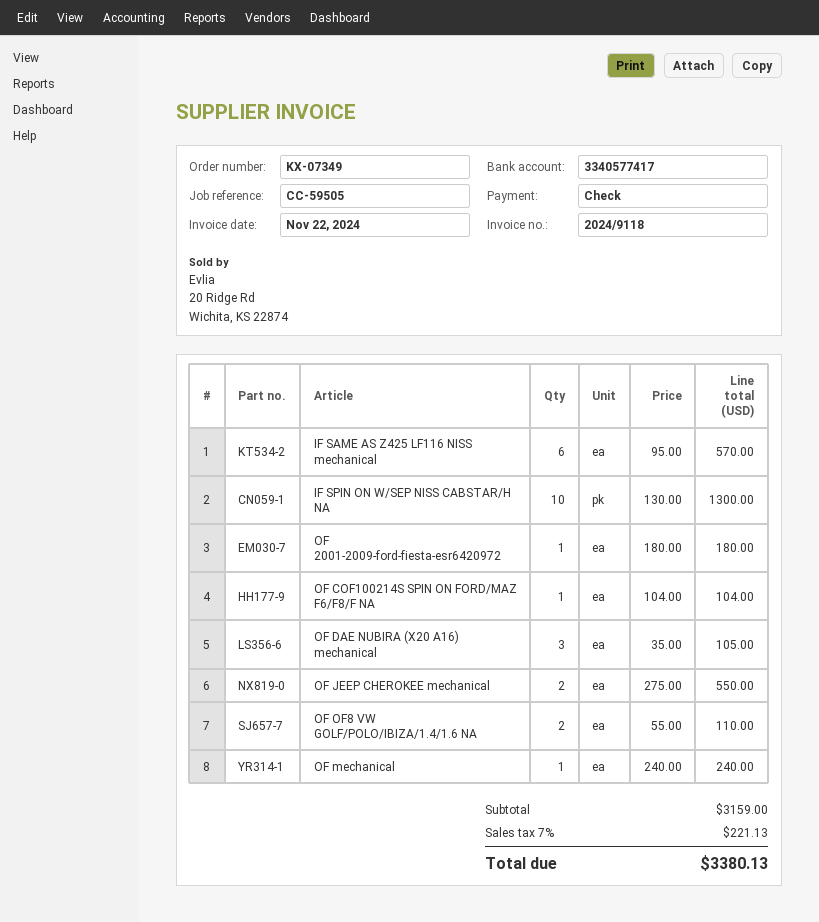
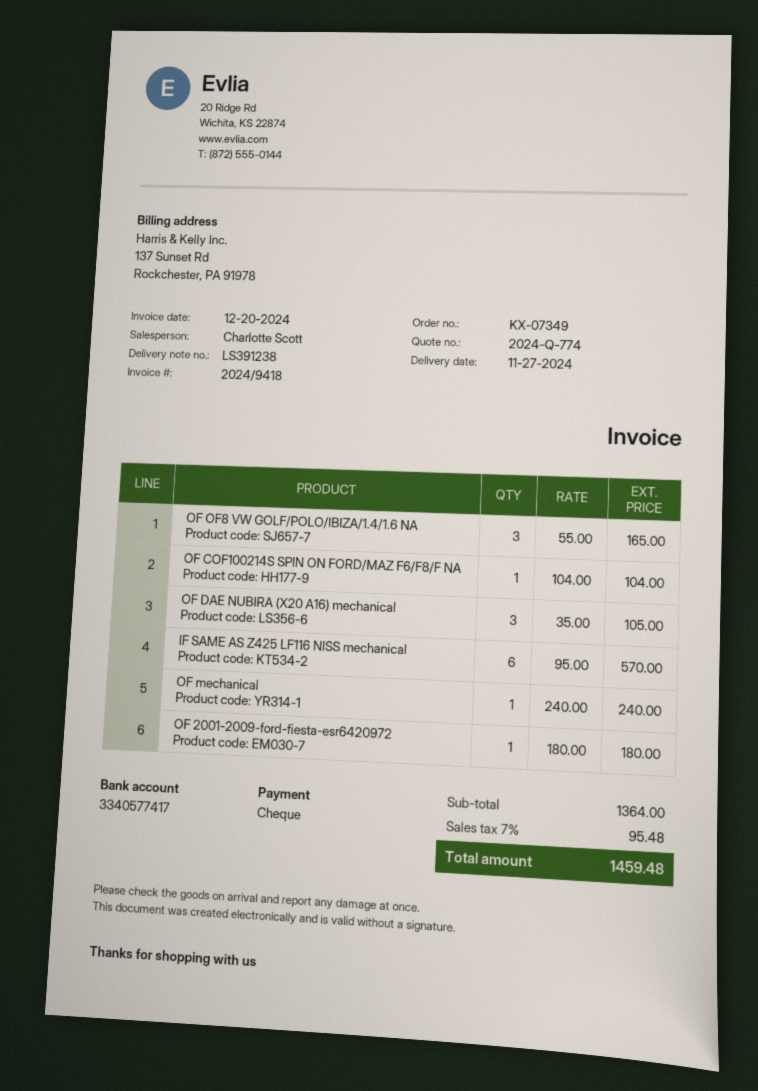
invoice number: 2024/9118 -> 2024/9418
invoice date: 2024-11-22 -> 2024-12-20
IF SPIN ON W/SEP NISS CABSTAR/H NA: 10 x 130.00 = 1300.00 -> none
OF JEEP CHEROKEE mechanical: 2 x 275.00 = 550.00 -> none
OF OF8 VW GOLF/POLO/IBIZA/1.4/1.6 NA: 2 x 55.00 = 110.00 -> 3 x 55.00 = 165.00
subtotal: 3159.00 -> 1364.00
tax: 7% = 221.13 -> 7% = 95.48
total: 3380.13 -> 1459.48

